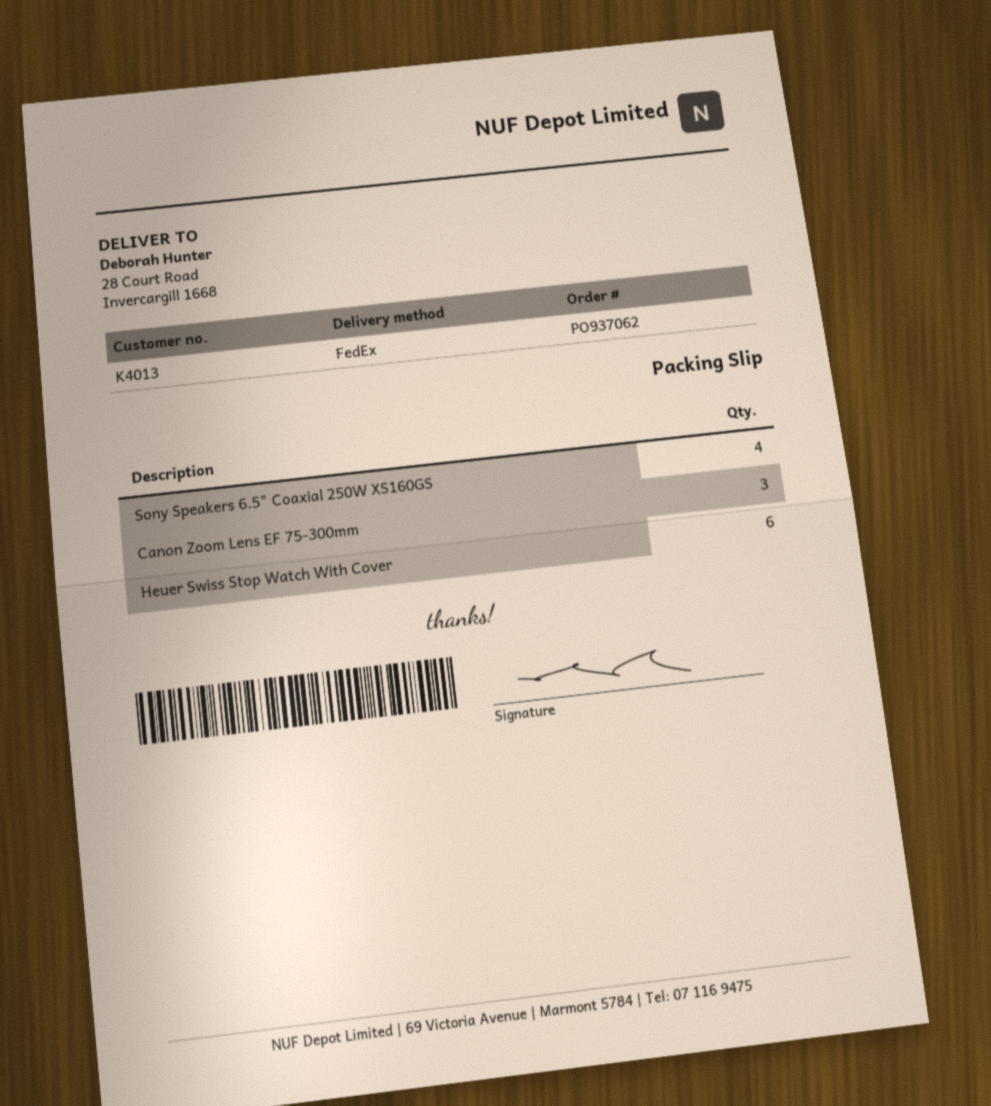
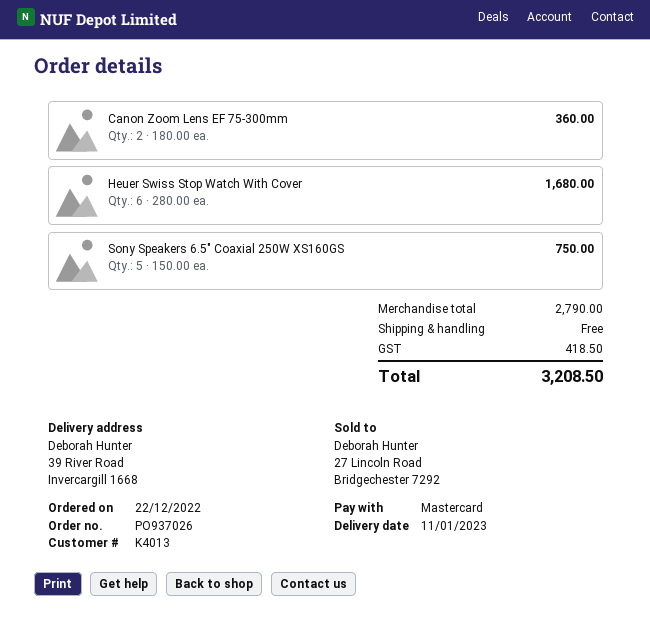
order number: PO937062 -> PO937026
ship to: 28 Court Road, Invercargill 1668 -> 39 River Road, Invercargill 1668
Sony Speakers 6.5" Coaxial 250W XS160GS: 4 -> 5
Canon Zoom Lens EF 75-300mm: 3 -> 2

